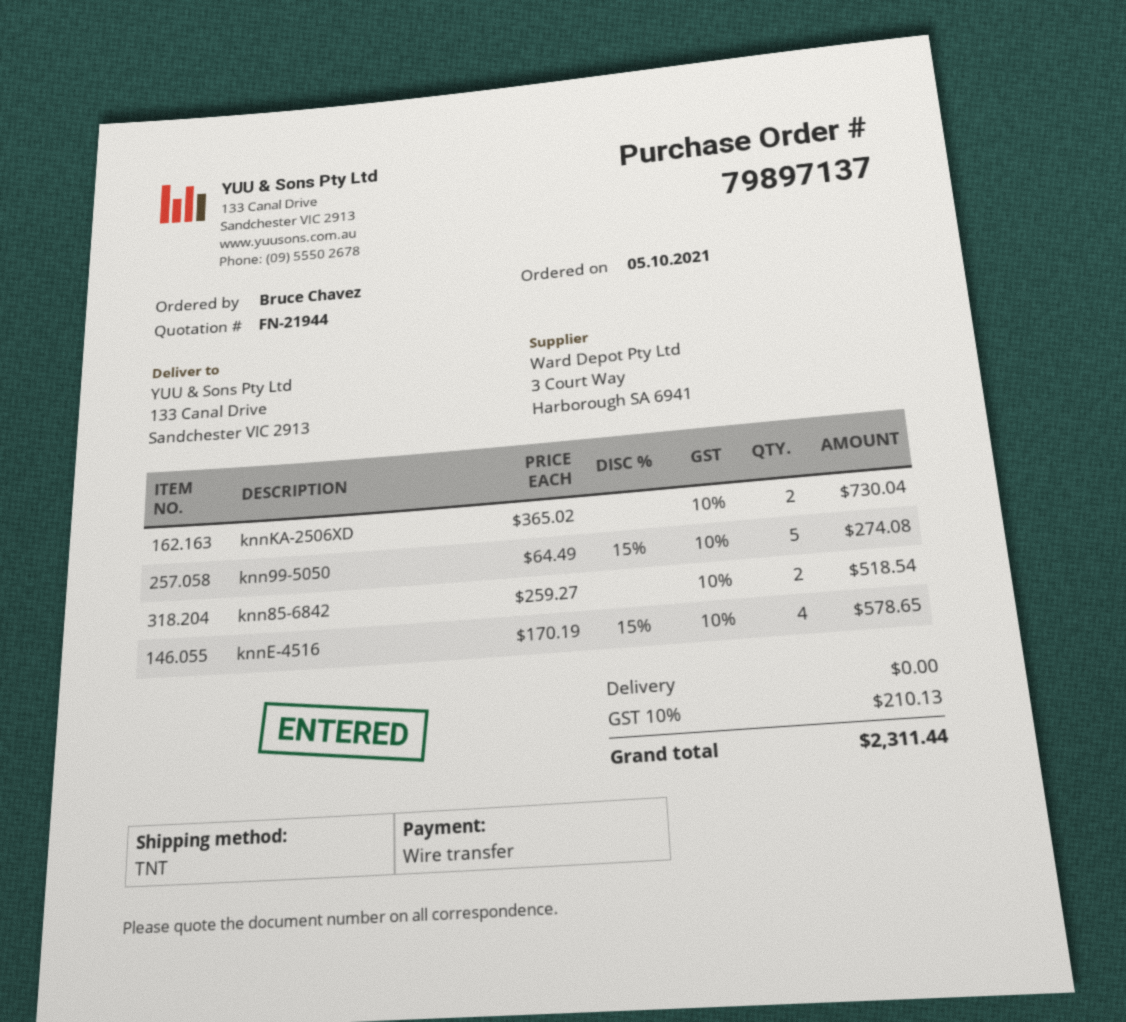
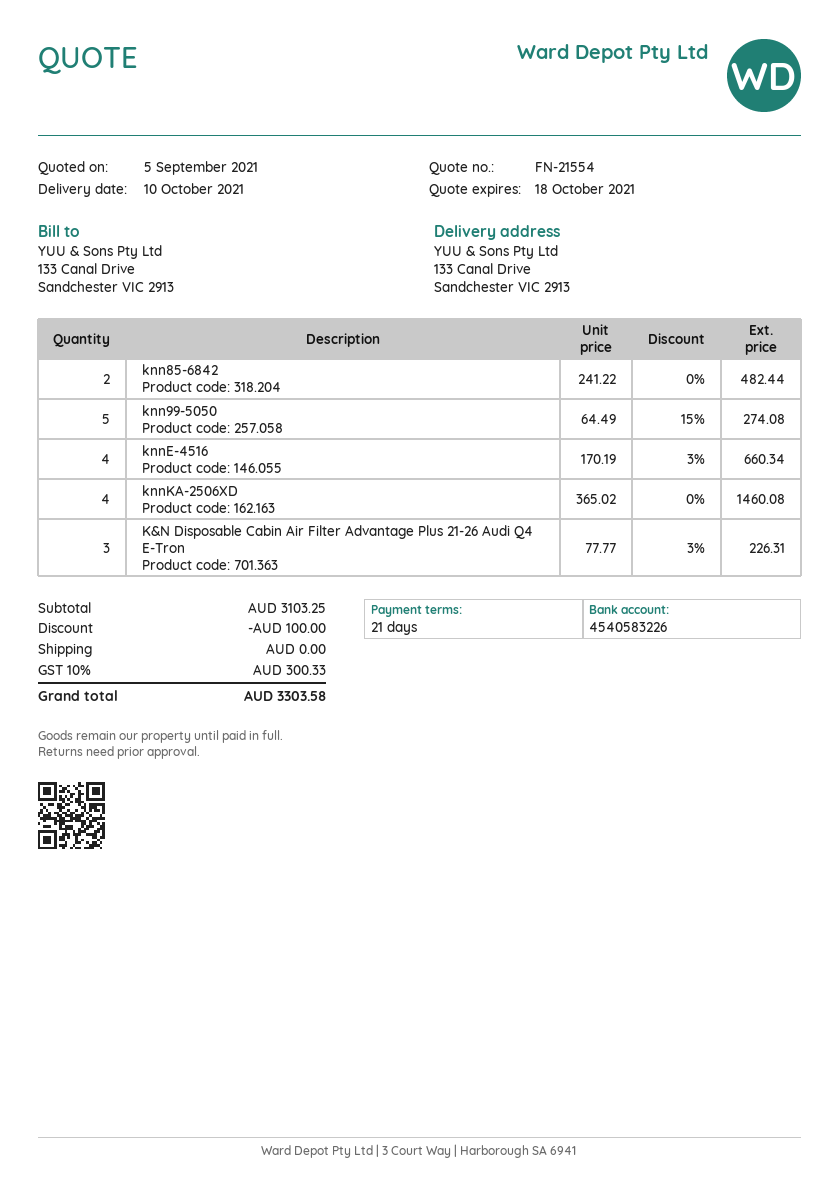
quote number: FN-21944 -> FN-21554
knnKA-2506XD: 2 x 365.02 = 730.04 -> 4 x 365.02 = 1460.08
knn85-6842: 2 x 259.27 = 518.54 -> 2 x 241.22 = 482.44
knnE-4516: 4 x 170.19 - 15% = 578.65 -> 4 x 170.19 - 3% = 660.34
K&N Disposable Cabin Air Filter Advantage Plus 21-26 Audi Q4 E-Tron: none -> 3 x 77.77 - 3% = 226.31
discount: none -> 100.00
tax: 10% = 210.13 -> 10% = 300.33
total: 2311.44 -> 3303.58

